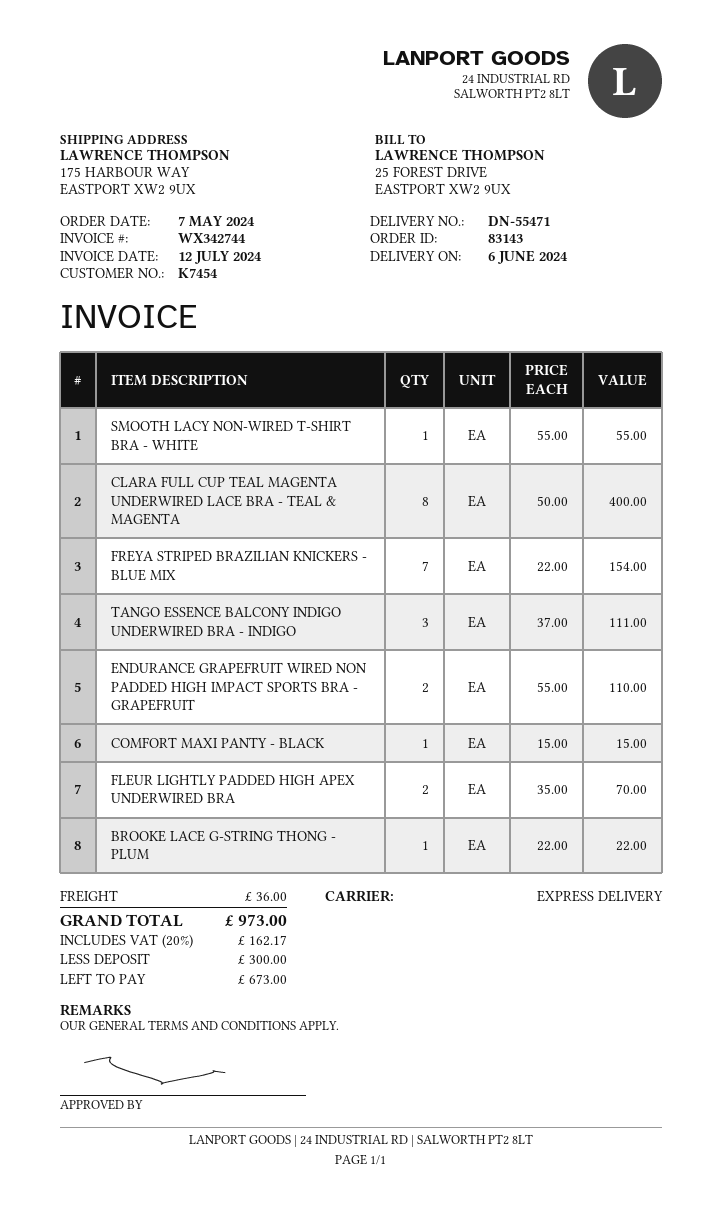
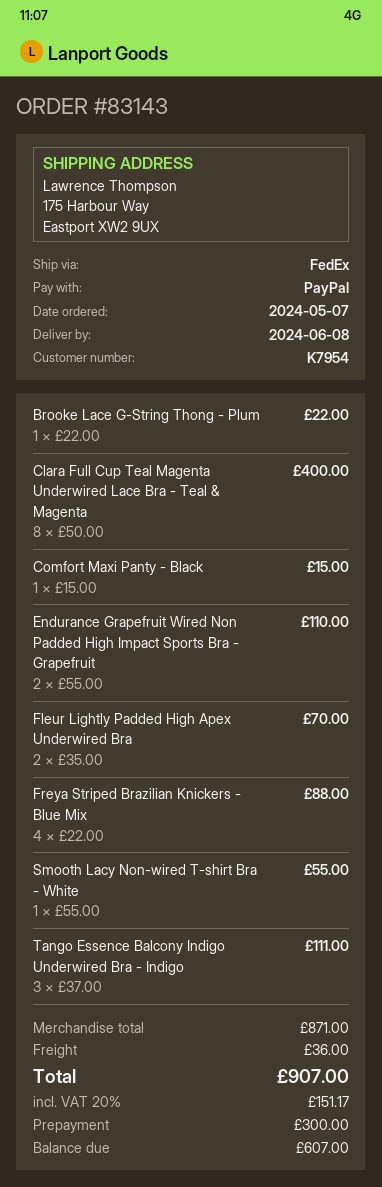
delivery date: 2024-06-06 -> 2024-06-08
customer number: K7454 -> K7954
shipping method: express -> FedEx
FREYA STRIPED BRAZILIAN KNICKERS - BLUE MIX: 7 x 22.00 = 154.00 -> 4 x 22.00 = 88.00
tax: 20% = 162.17 -> 20% = 151.17
total: 973.00 -> 907.00
balance: 673.00 -> 607.00

